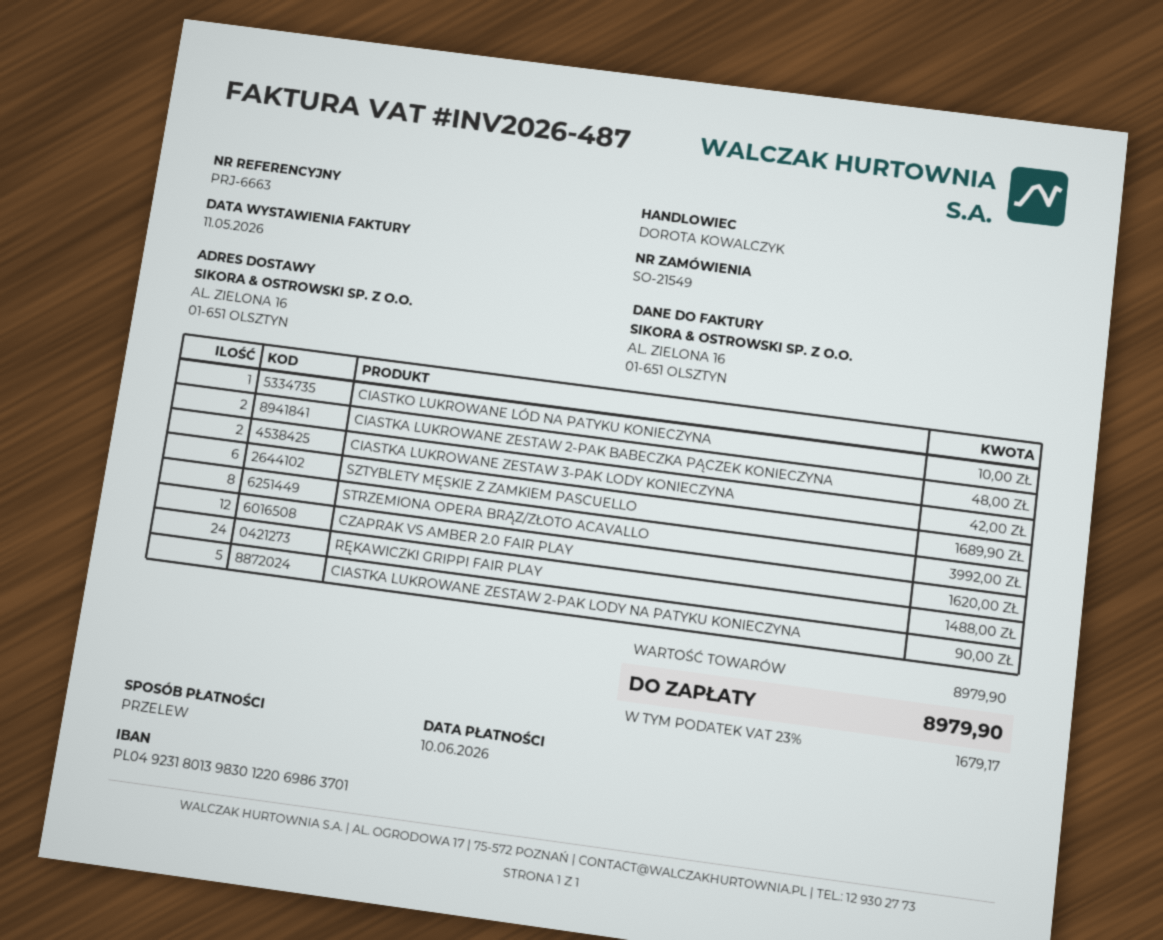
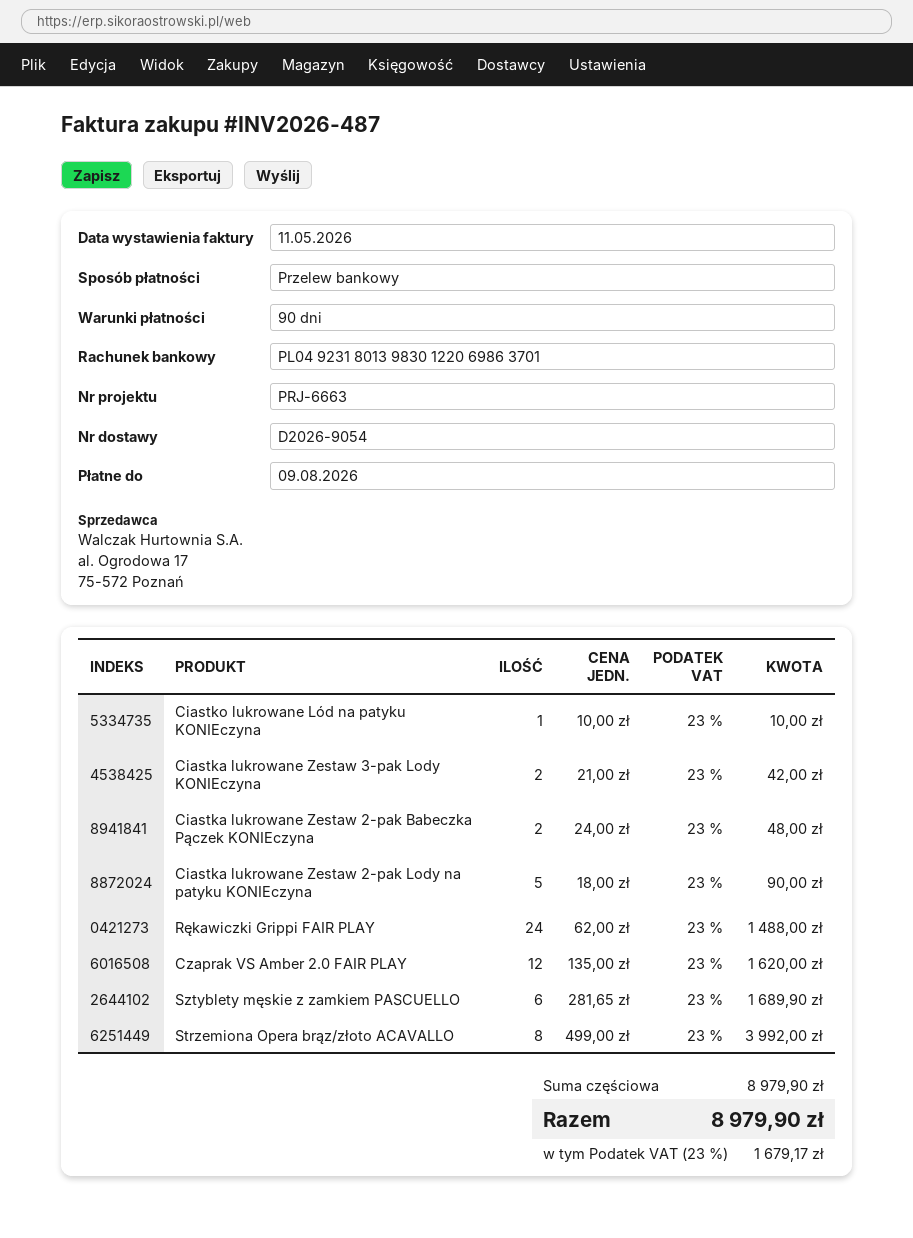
due date: 2026-06-10 -> 2026-08-09

